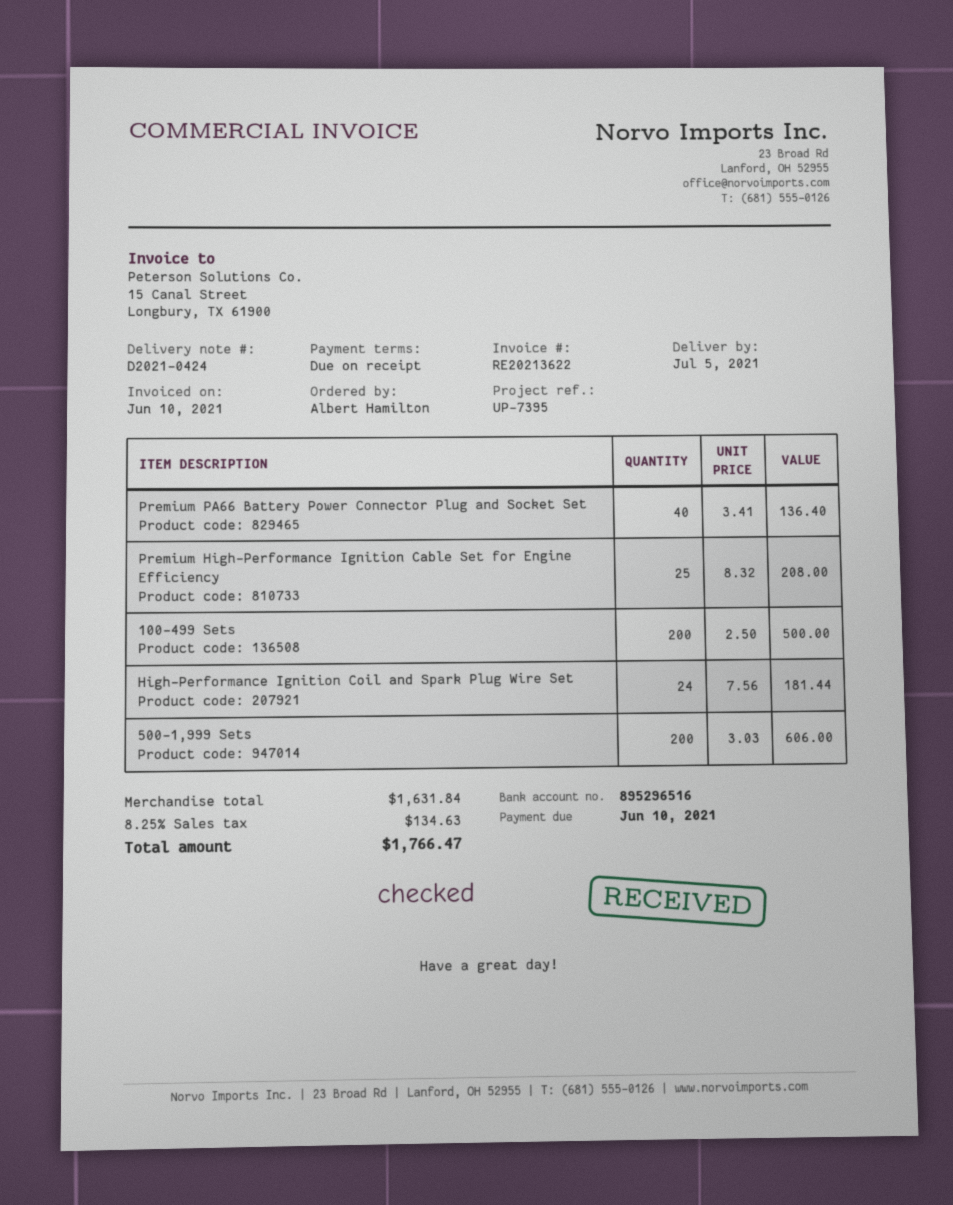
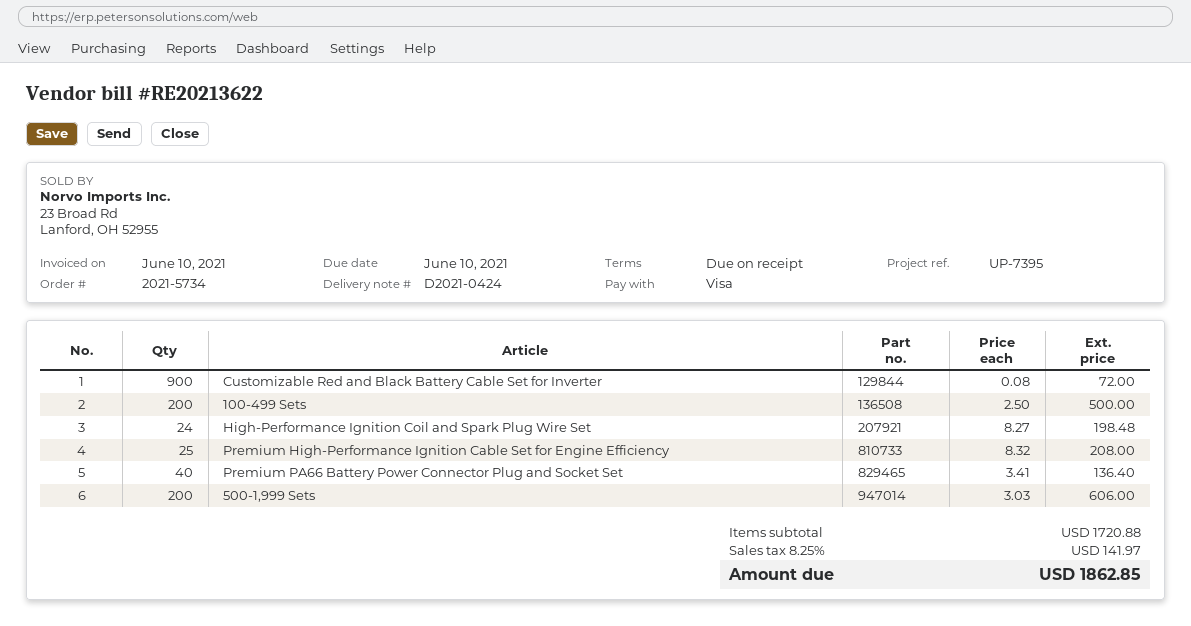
High-Performance Ignition Coil and Spark Plug Wire Set: 24 x 7.56 = 181.44 -> 24 x 8.27 = 198.48
Customizable Red and Black Battery Cable Set for Inverter: none -> 900 x 0.08 = 72.00
subtotal: 1631.84 -> 1720.88
tax: 8.25% = 134.63 -> 8.25% = 141.97
total: 1766.47 -> 1862.85

